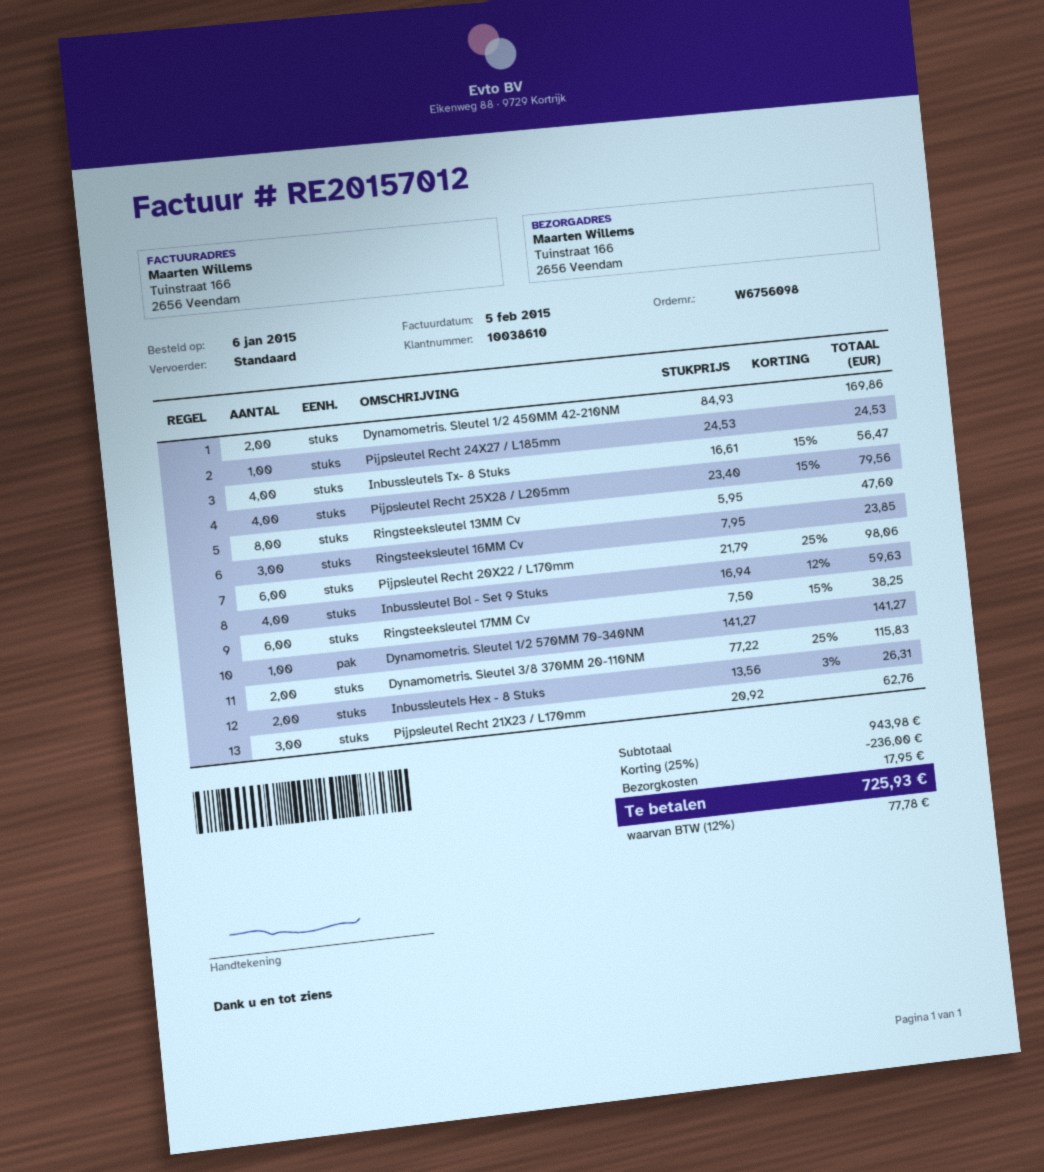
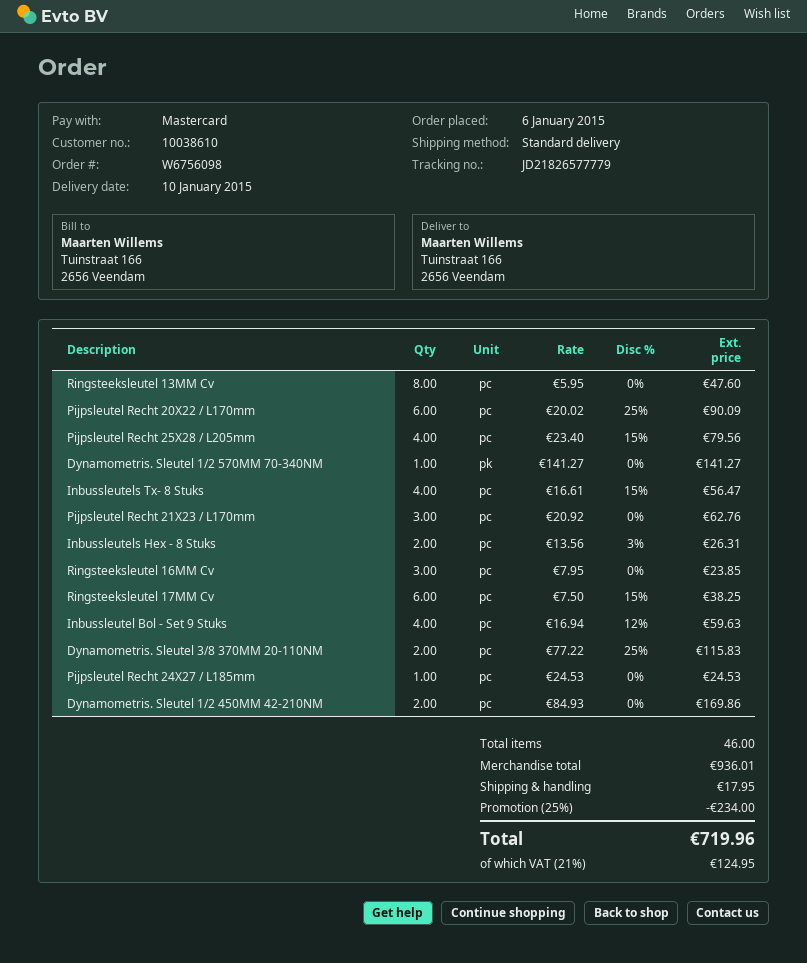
Pijpsleutel Recht 20X22 / L170mm: 6 x 21.79 - 25% = 98.06 -> 6 x 20.02 - 25% = 90.09
subtotal: 943.98 -> 936.01
discount: 25% = 236.00 -> 25% = 234.00
tax: 12% = 77.78 -> 21% = 124.95
total: 725.93 -> 719.96

